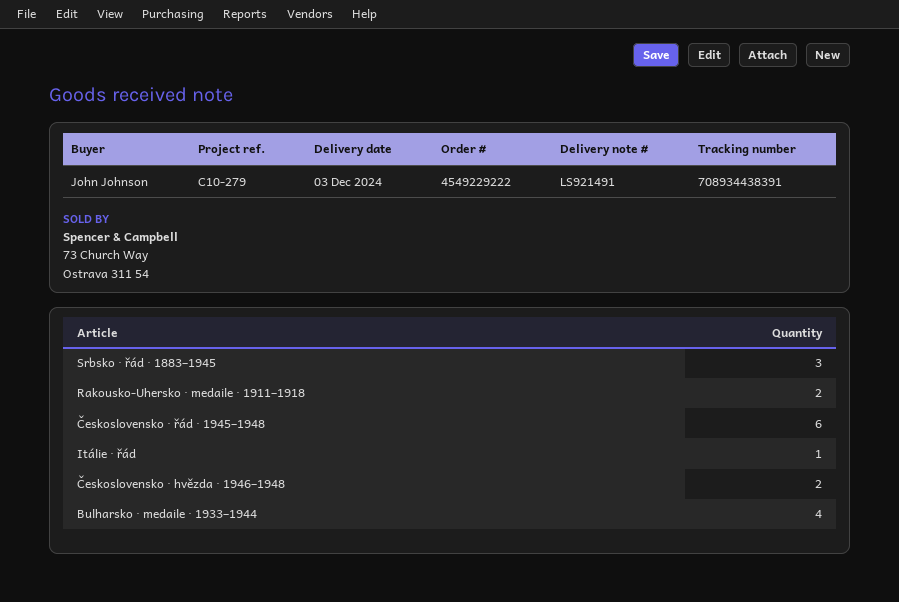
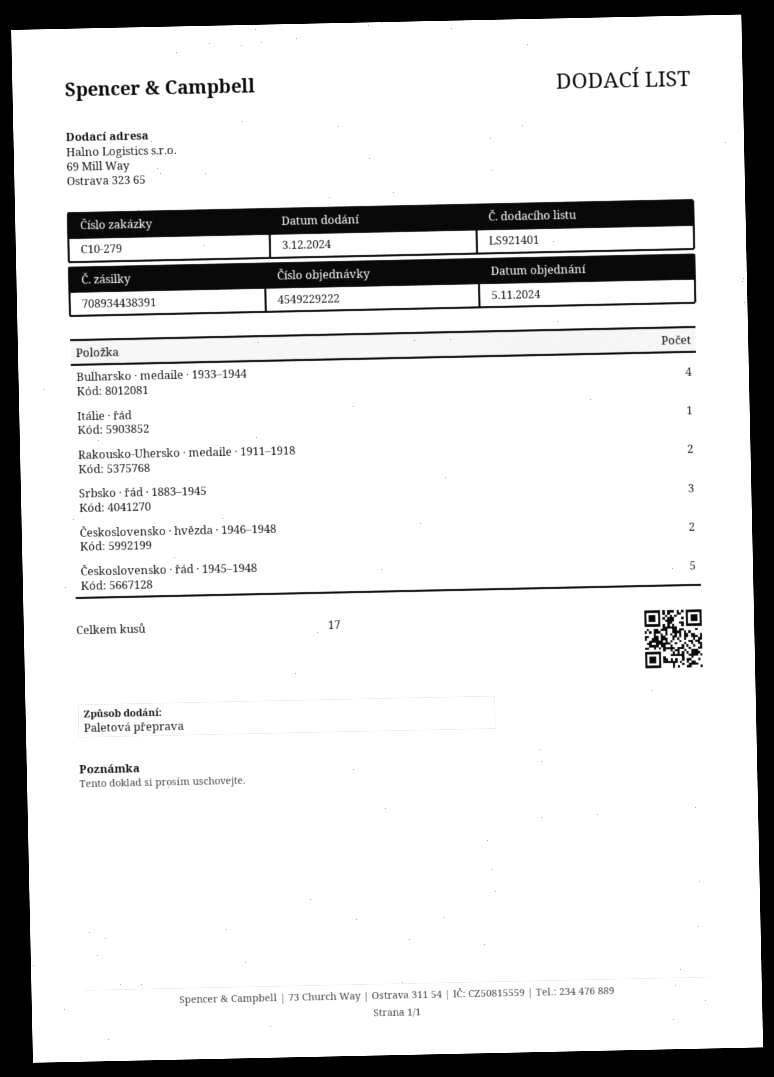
delivery note number: LS921491 -> LS921401
Československo · řád · 1945–1948: 6 -> 5

